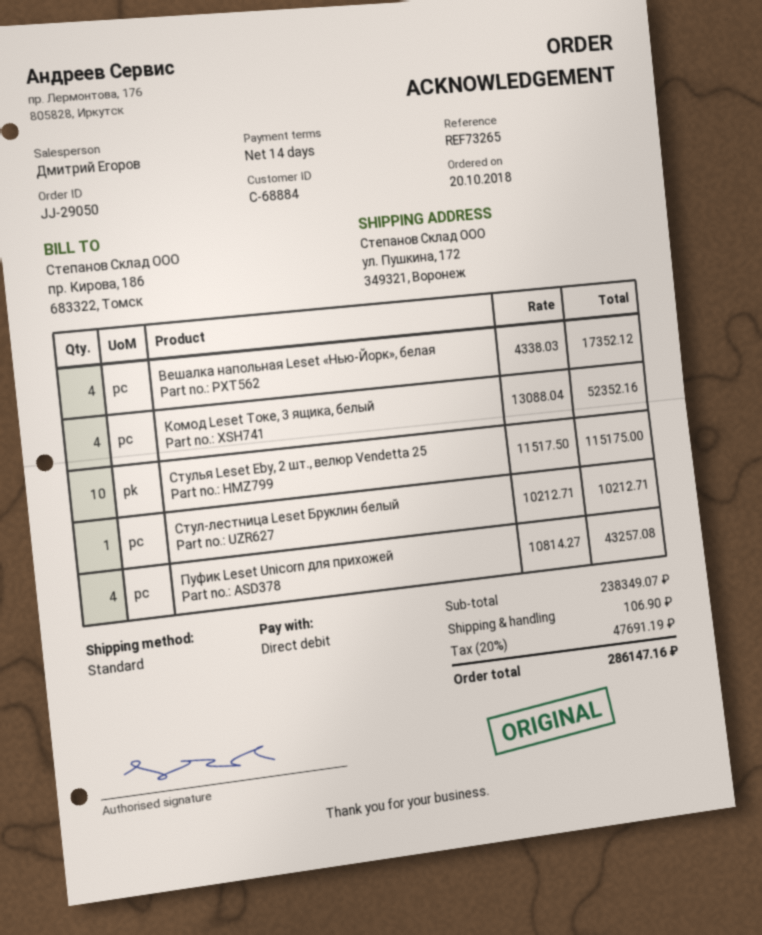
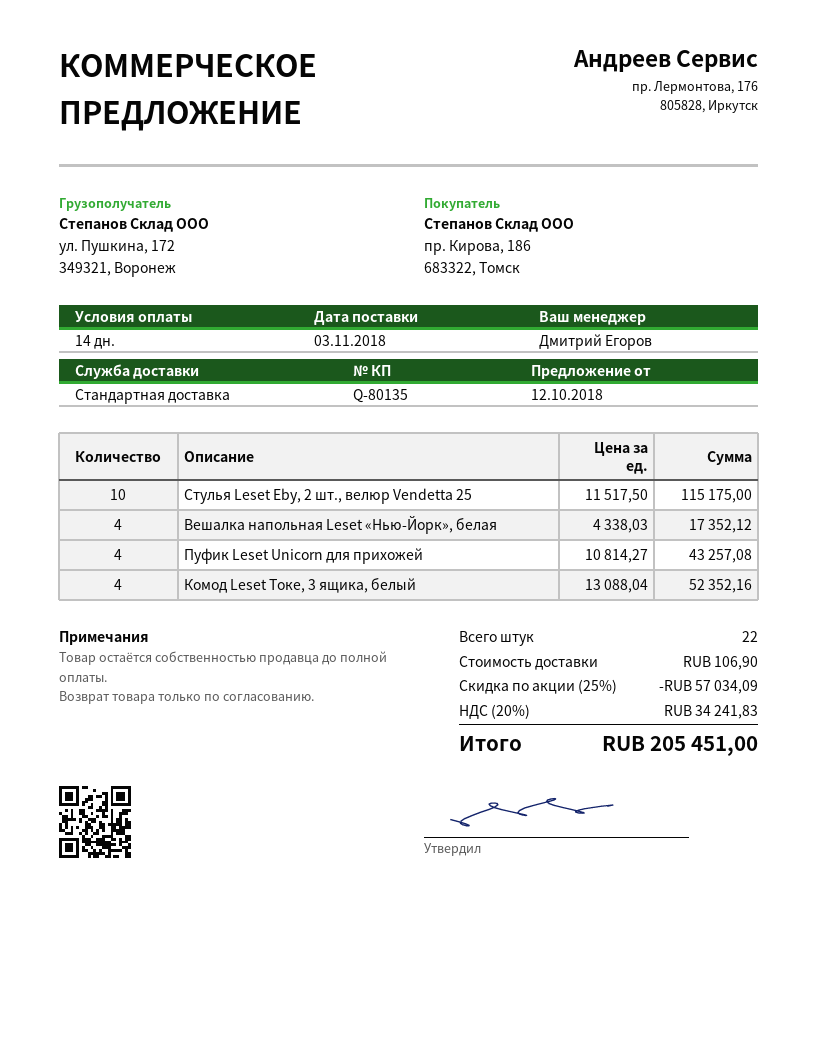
Стул-лестница Leset Бруклин белый: 1 x 10212.71 = 10212.71 -> none
discount: none -> 25% = 57034.09
tax: 20% = 47691.19 -> 20% = 34241.83
total: 286147.16 -> 205451.00

